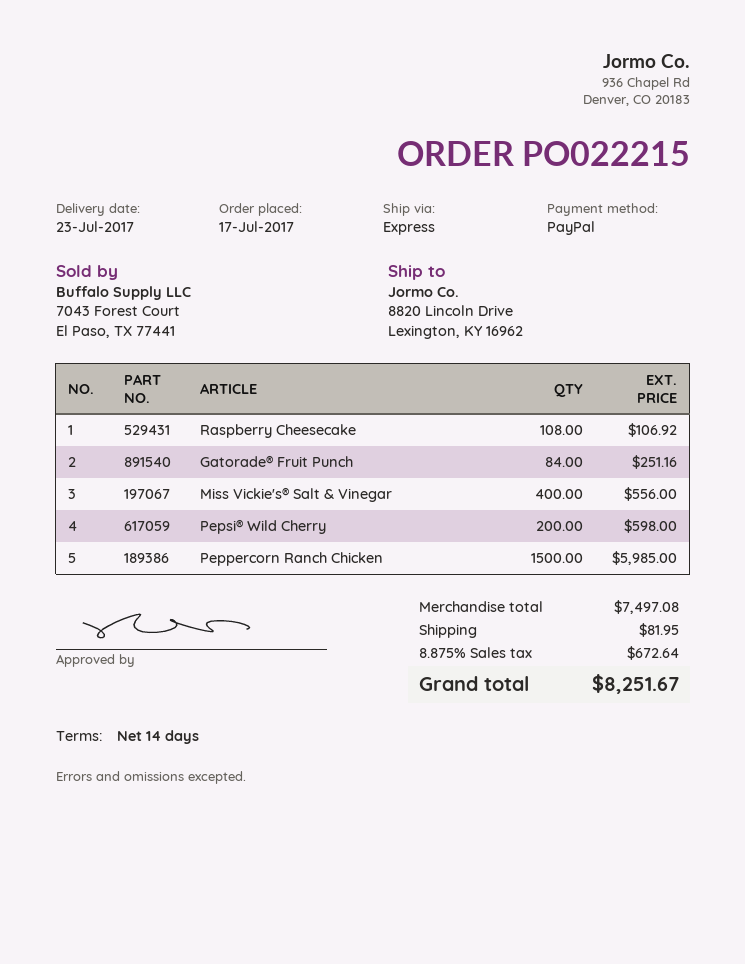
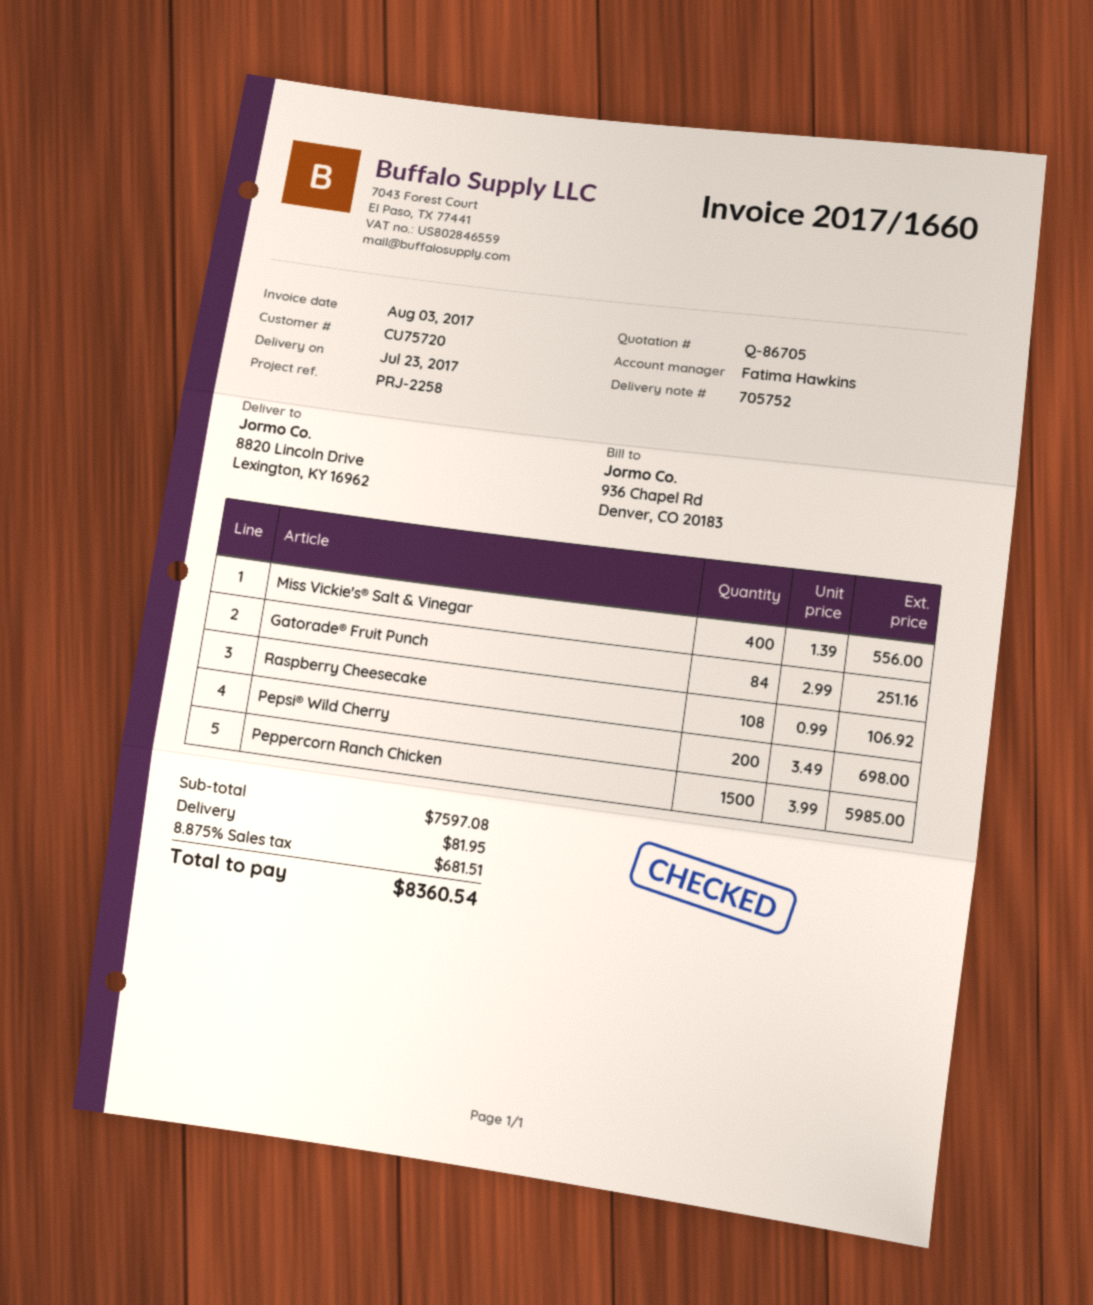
Pepsi® Wild Cherry: 200 for 598.00 -> 200 for 698.00
subtotal: 7497.08 -> 7597.08
tax: 8.875% = 672.64 -> 8.875% = 681.51
total: 8251.67 -> 8360.54

